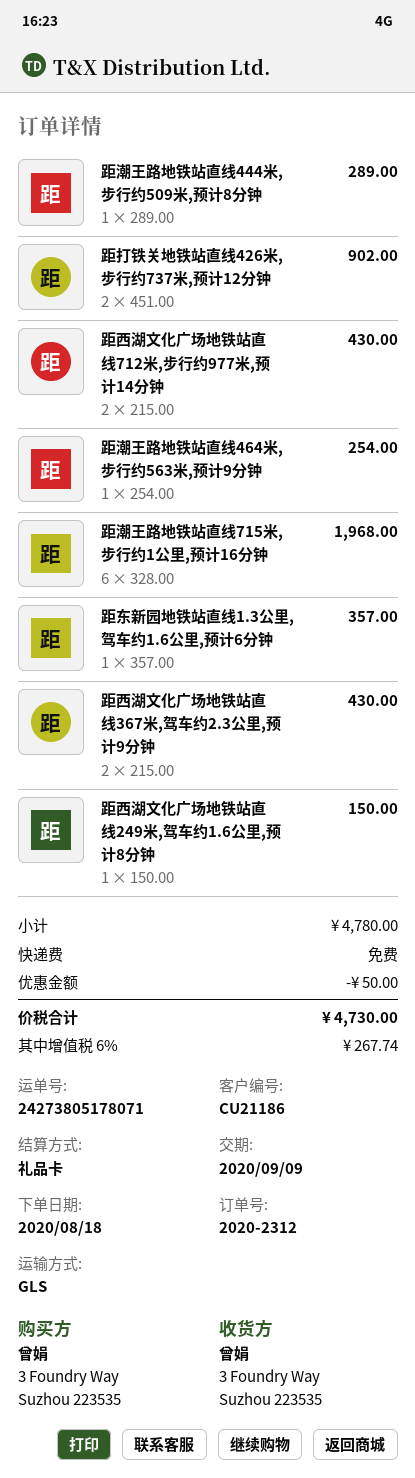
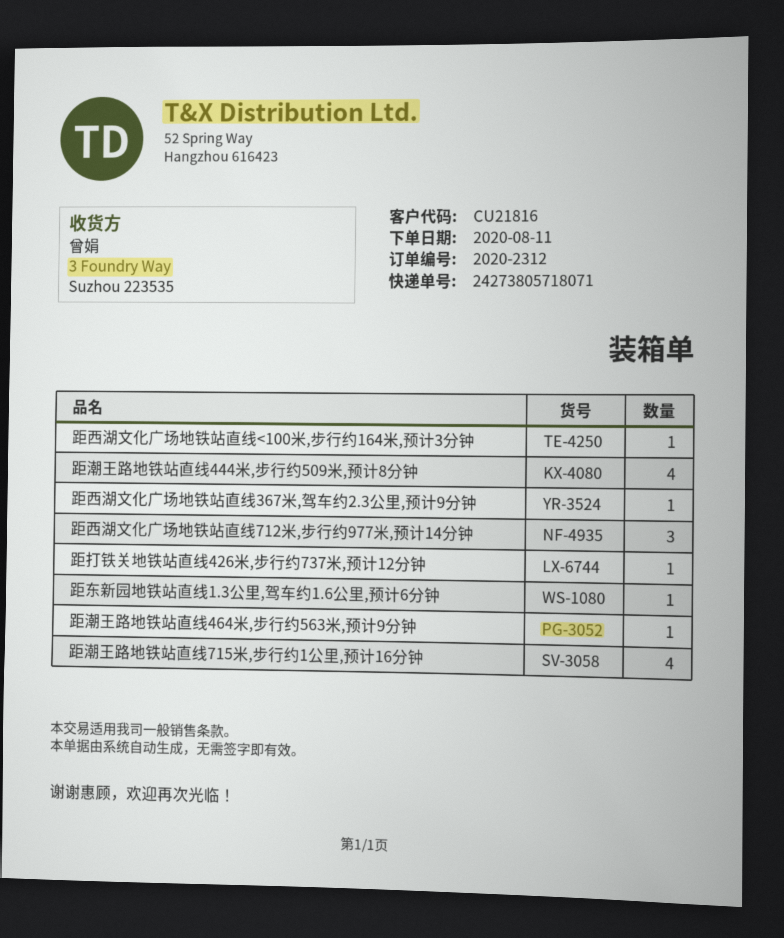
order date: 2020-08-18 -> 2020-08-11
customer number: CU21186 -> CU21816
tracking number: 24273805178071 -> 24273805718071
距潮王路地铁站直线444米,步行约509米,预计8分钟: 1 -> 4
距打铁关地铁站直线426米,步行约737米,预计12分钟: 2 -> 1
距西湖文化广场地铁站直线712米,步行约977米,预计14分钟: 2 -> 3
距潮王路地铁站直线715米,步行约1公里,预计16分钟: 6 -> 4
距西湖文化广场地铁站直线367米,驾车约2.3公里,预计9分钟: 2 -> 1
距西湖文化广场地铁站直线249米,驾车约1.6公里,预计8分钟: 1 -> none
距西湖文化广场地铁站直线<100米,步行约164米,预计3分钟: none -> 1

